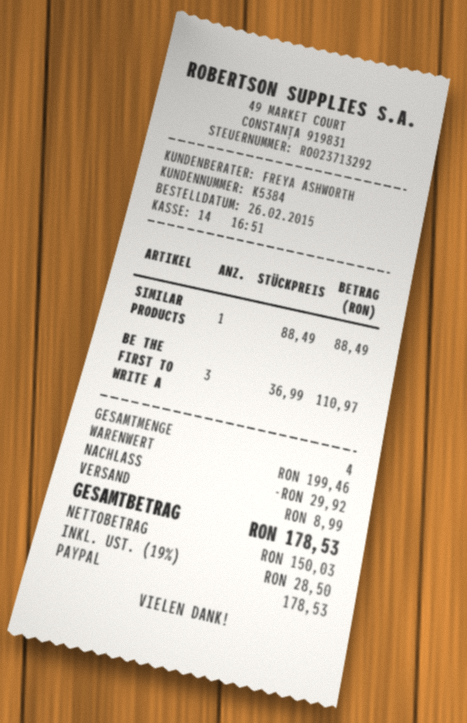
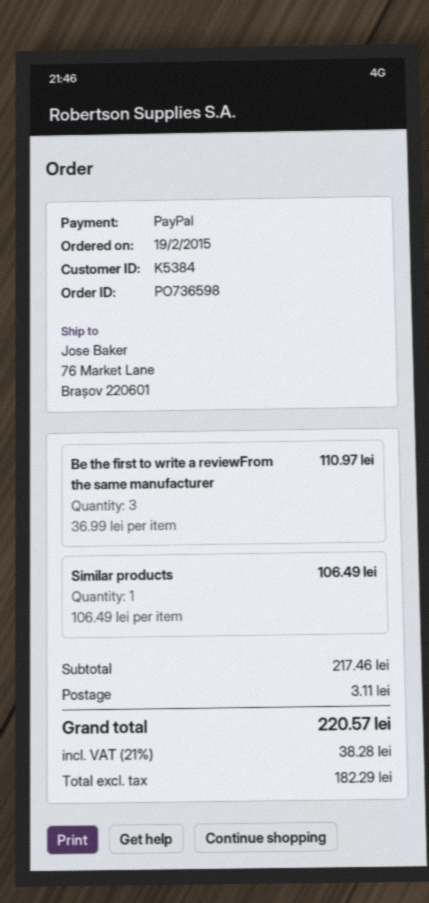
order date: 2015-02-26 -> 2015-02-19
SIMILAR PRODUCTS: 1 x 88.49 = 88.49 -> 1 x 106.49 = 106.49
subtotal: 199.46 -> 217.46
discount: 29.92 -> none
shipping: 8.99 -> 3.11
net: 150.03 -> 182.29
tax: 19% = 28.50 -> 21% = 38.28
total: 178.53 -> 220.57

